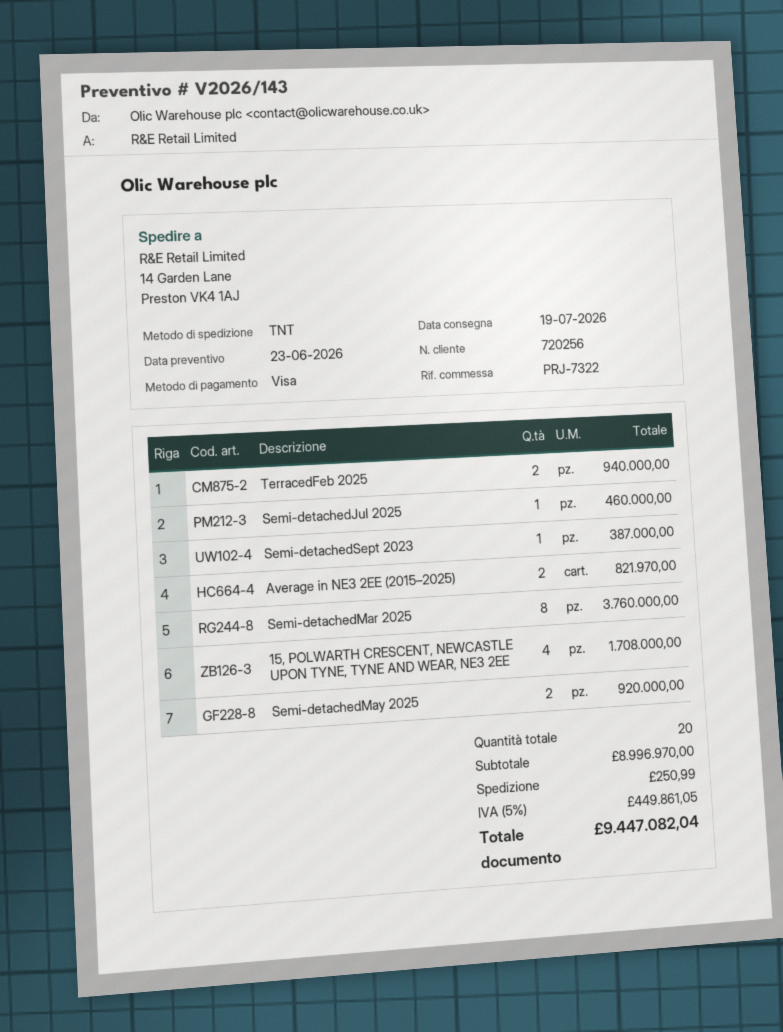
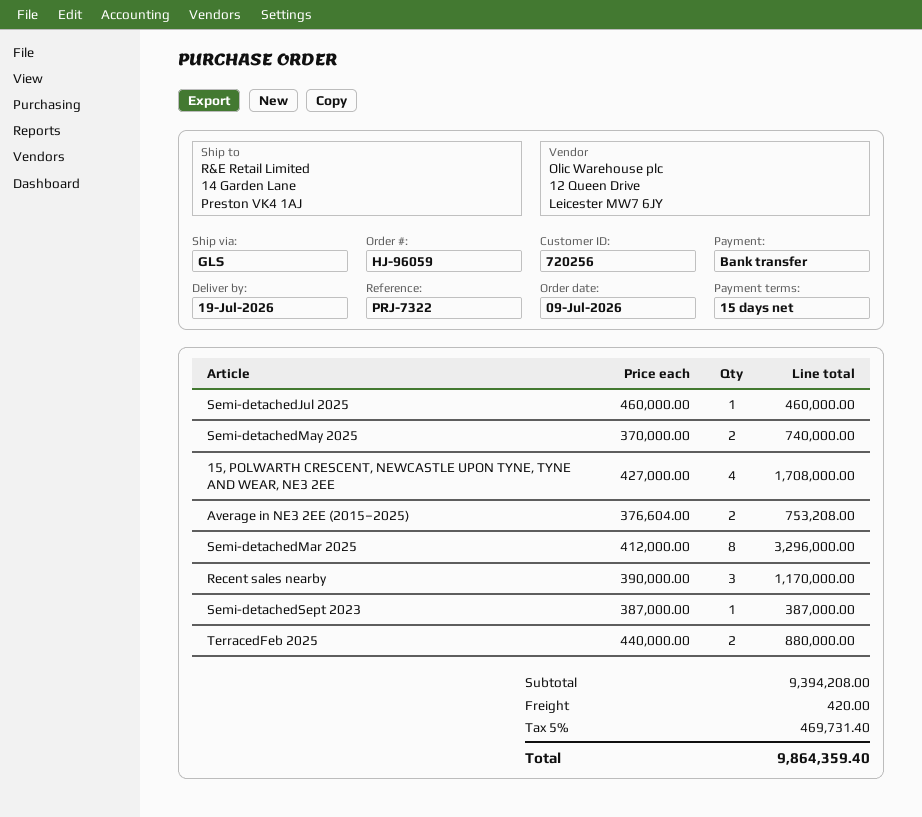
payment method: Visa -> bank transfer
shipping method: TNT -> GLS
TerracedFeb 2025: 2 for 940000.00 -> 2 for 880000.00
Average in NE3 2EE (2015–2025): 2 for 821970.00 -> 2 for 753208.00
Semi-detachedMar 2025: 8 for 3760000.00 -> 8 for 3296000.00
Semi-detachedMay 2025: 2 for 920000.00 -> 2 for 740000.00
Recent sales nearby: none -> 3 for 1170000.00
subtotal: 8996970.00 -> 9394208.00
shipping: 250.99 -> 420.00
tax: 5% = 449861.05 -> 5% = 469731.40
total: 9447082.04 -> 9864359.40

